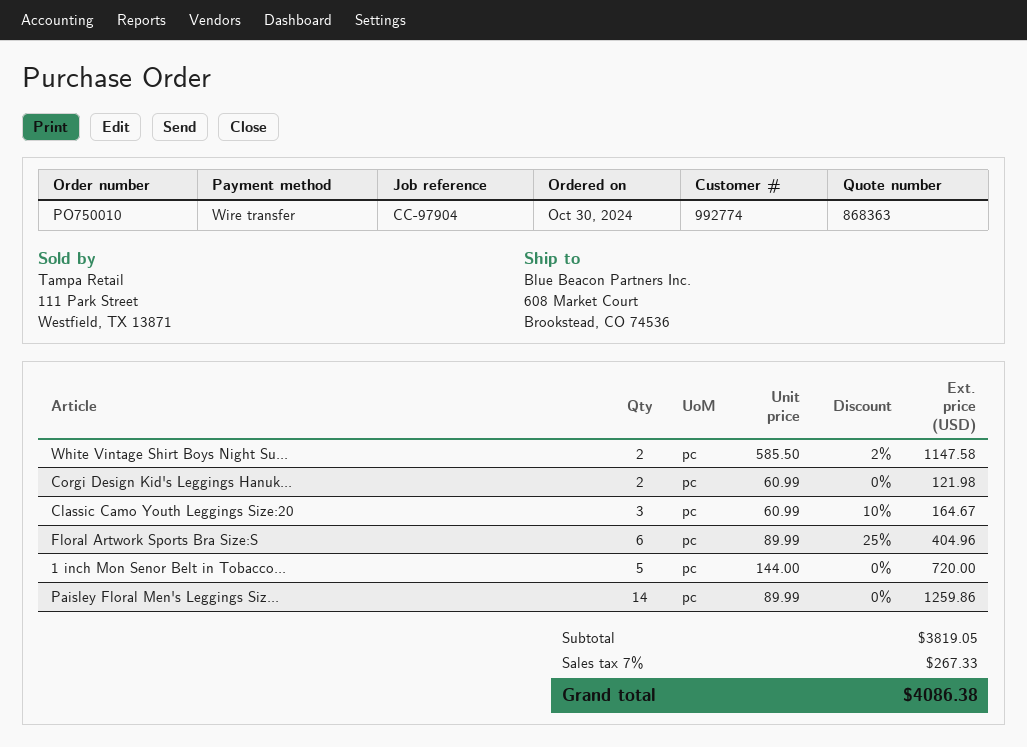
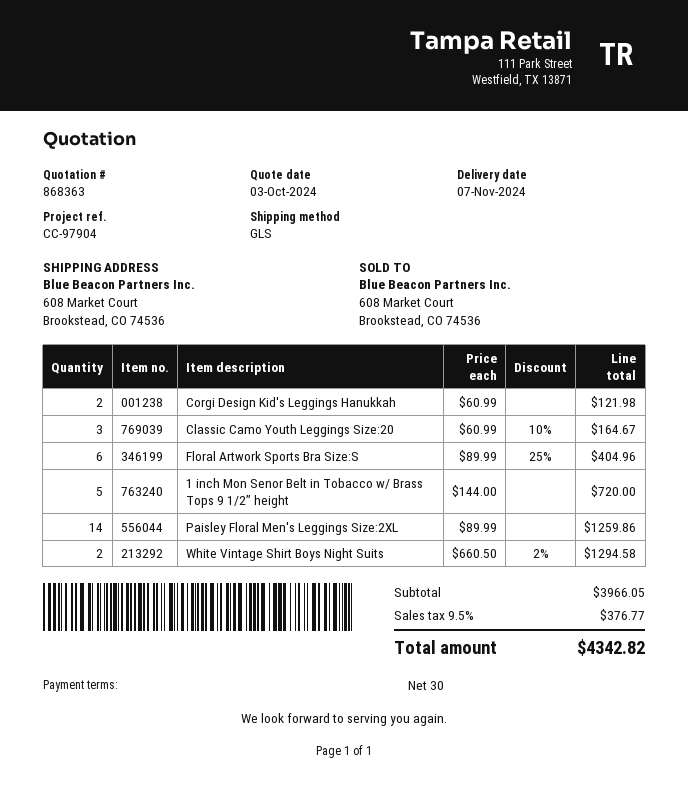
White Vintage Shirt Boys Night Su...: 2 x 585.50 - 2% = 1147.58 -> 2 x 660.50 - 2% = 1294.58
subtotal: 3819.05 -> 3966.05
tax: 7% = 267.33 -> 9.5% = 376.77
total: 4086.38 -> 4342.82

